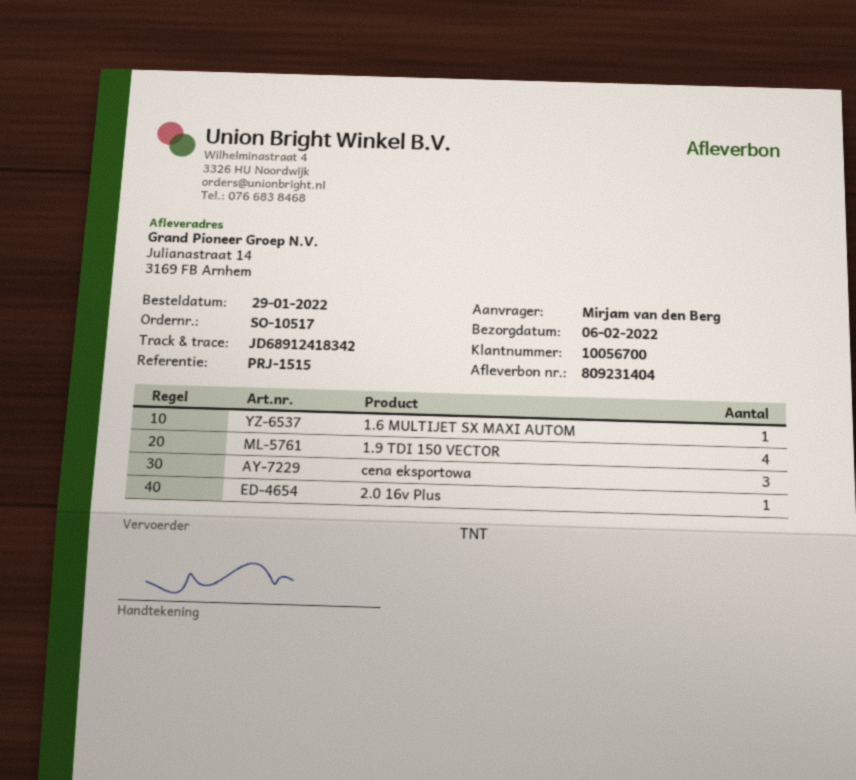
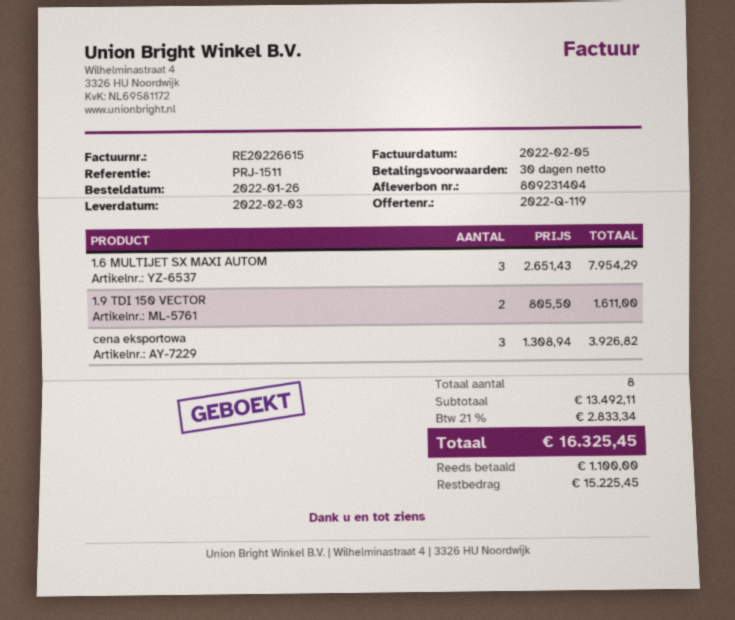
order date: 2022-01-29 -> 2022-01-26
delivery date: 2022-02-06 -> 2022-02-03
reference: PRJ-1515 -> PRJ-1511
1.6 MULTIJET SX MAXI AUTOM: 1 -> 3
1.9 TDI 150 VECTOR: 4 -> 2
2.0 16v Plus: 1 -> none

